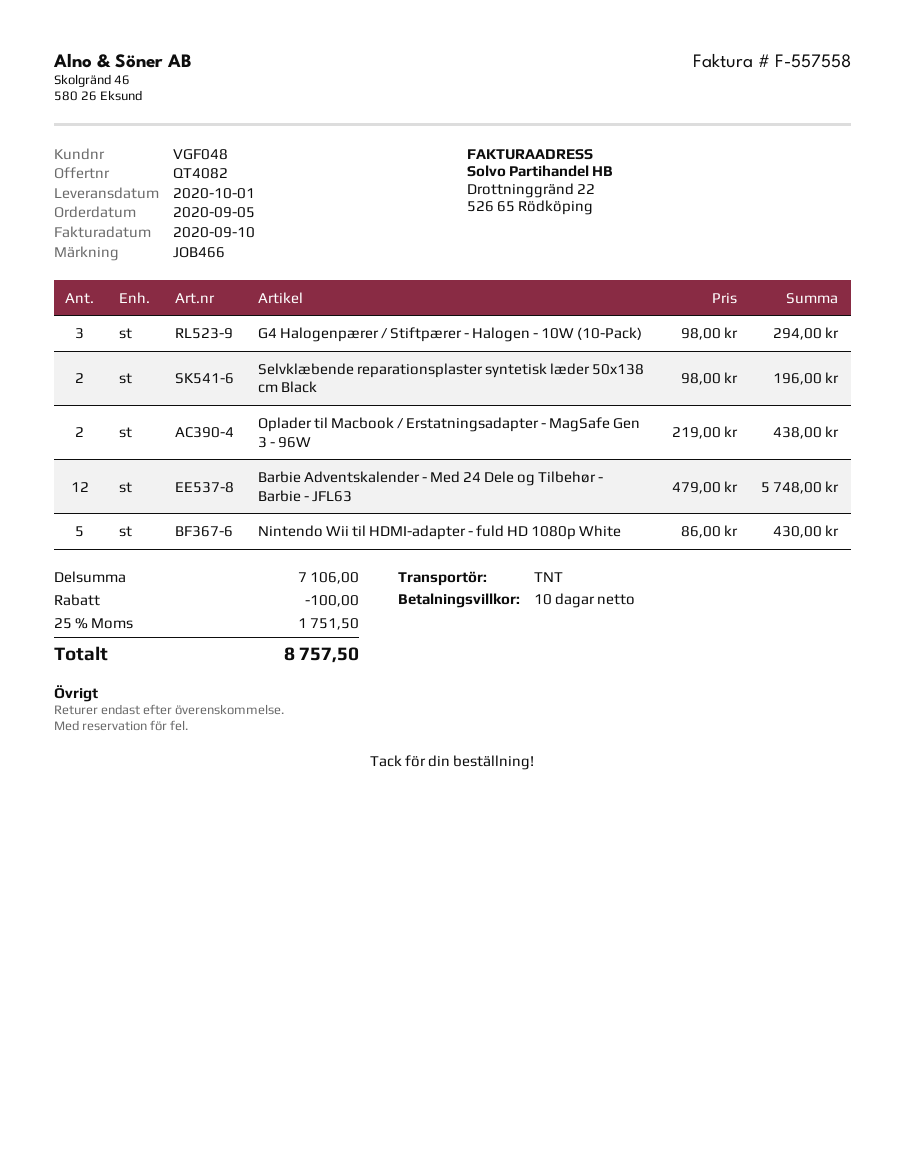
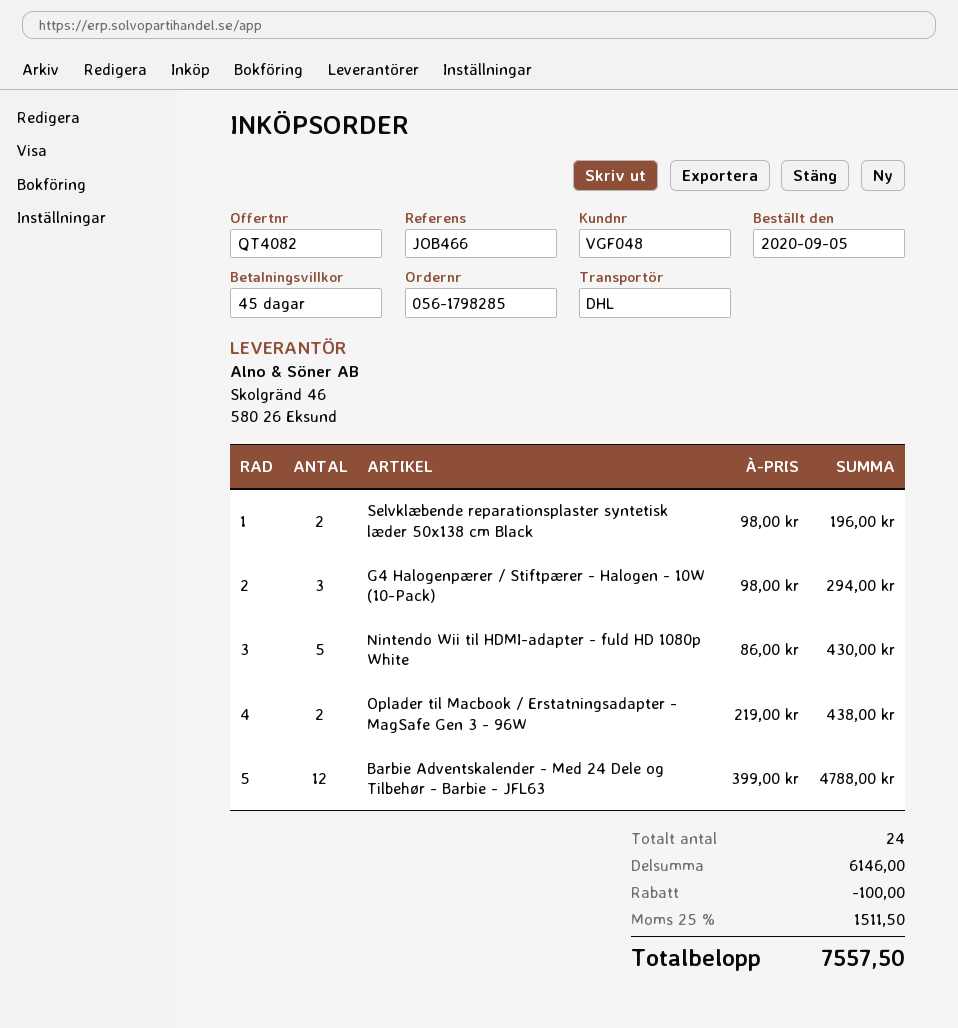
payment terms: 10 days -> 45 days
shipping method: TNT -> DHL
Barbie Adventskalender - Med 24 Dele og Tilbehør - Barbie - JFL63: 12 x 479.00 = 5748.00 -> 12 x 399.00 = 4788.00
subtotal: 7106.00 -> 6146.00
tax: 25% = 1751.50 -> 25% = 1511.50
total: 8757.50 -> 7557.50

